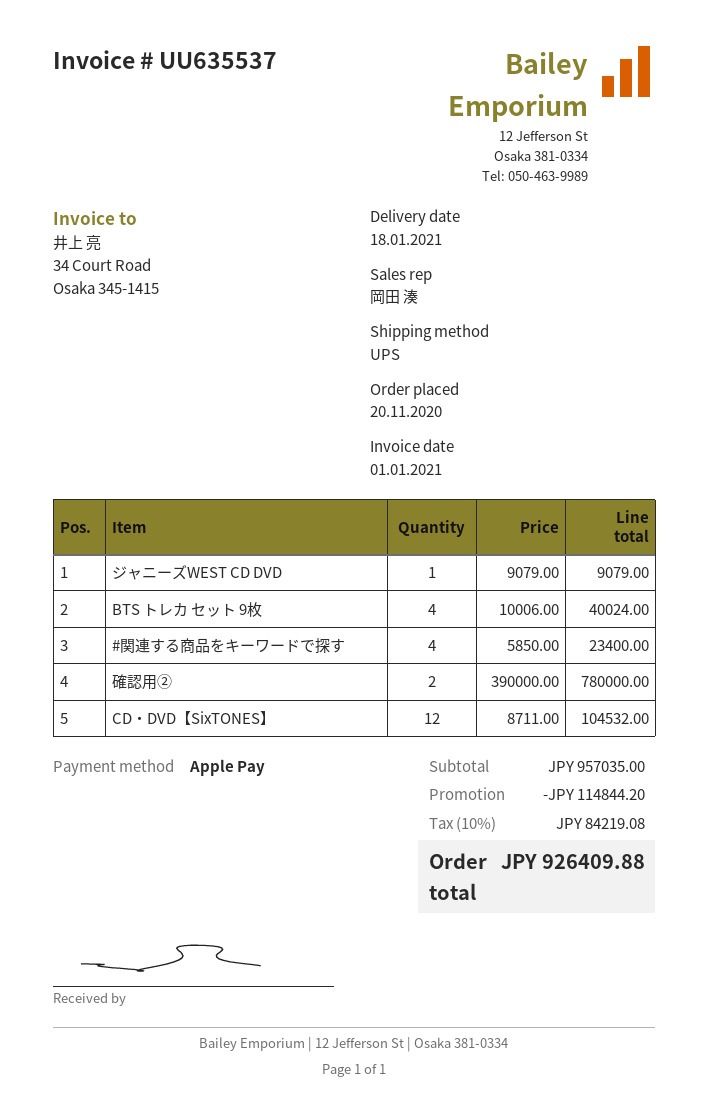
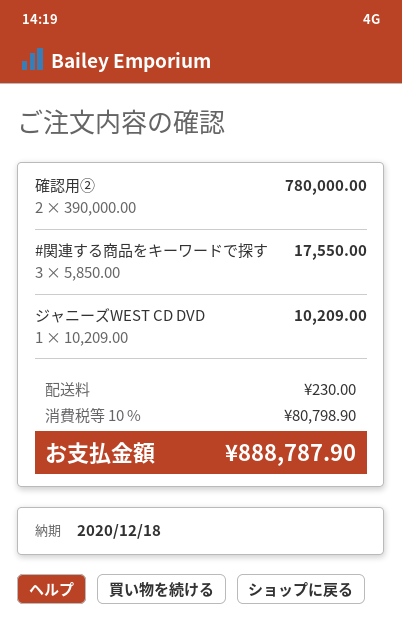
delivery date: 2021-01-18 -> 2020-12-18
ジャニーズWEST CD DVD: 1 x 9079.00 = 9079.00 -> 1 x 10209.00 = 10209.00
BTS トレカ セット 9枚: 4 x 10006.00 = 40024.00 -> none
#関連する商品をキーワードで探す: 4 x 5850.00 = 23400.00 -> 3 x 5850.00 = 17550.00
CD・DVD【SixTONES】: 12 x 8711.00 = 104532.00 -> none
discount: 114844.20 -> none
shipping: none -> 230.00
tax: 10% = 84219.08 -> 10% = 80798.90
total: 926409.88 -> 888787.90

